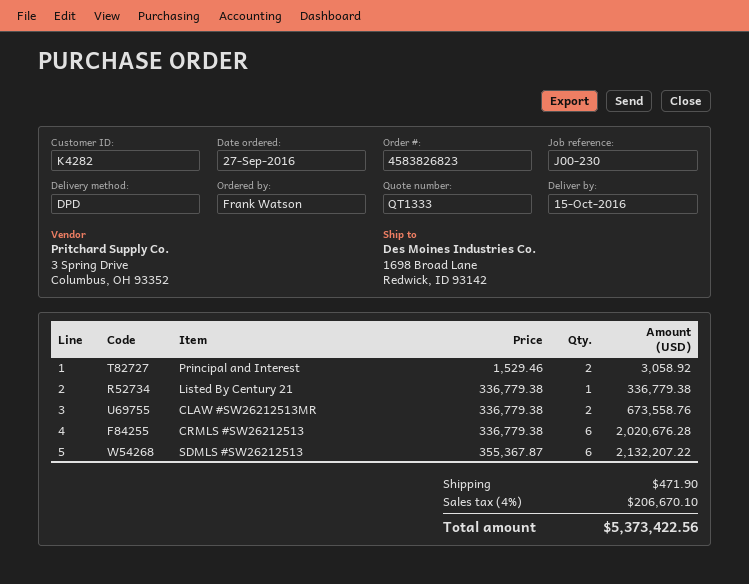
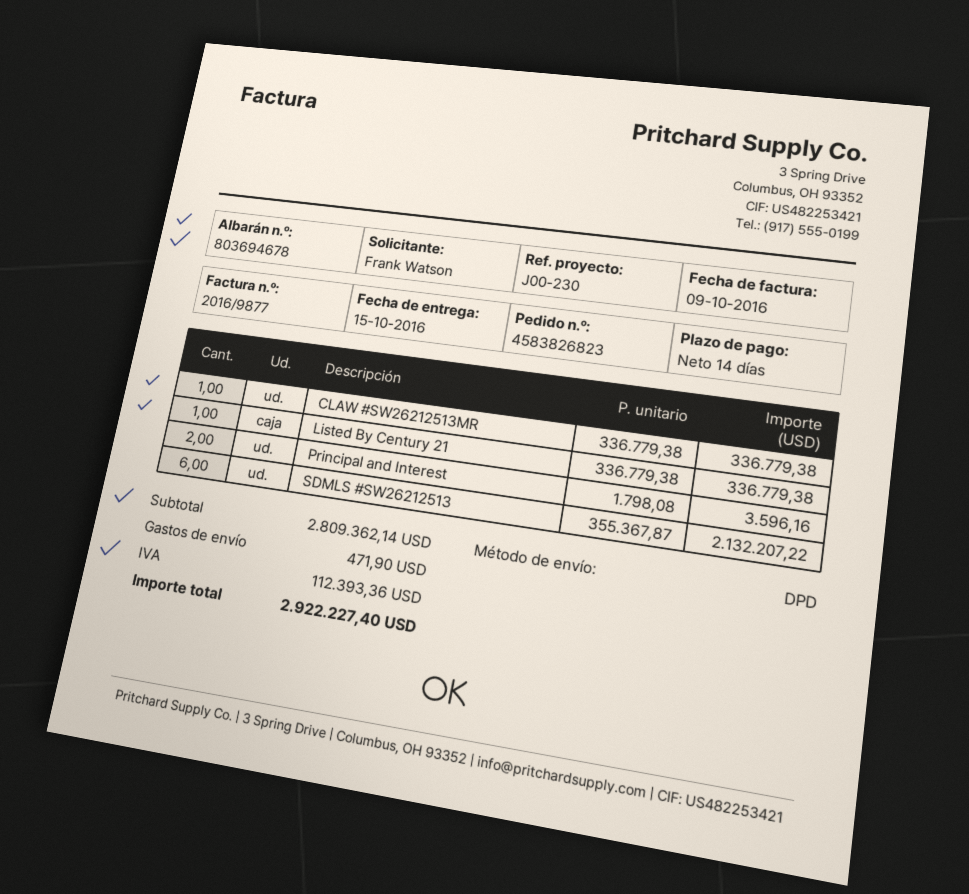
Principal and Interest: 2 x 1529.46 = 3058.92 -> 2 x 1798.08 = 3596.16
CLAW #SW26212513MR: 2 x 336779.38 = 673558.76 -> 1 x 336779.38 = 336779.38
CRMLS #SW26212513: 6 x 336779.38 = 2020676.28 -> none
tax: 206670.10 -> 112393.36
total: 5373422.56 -> 2922227.40

